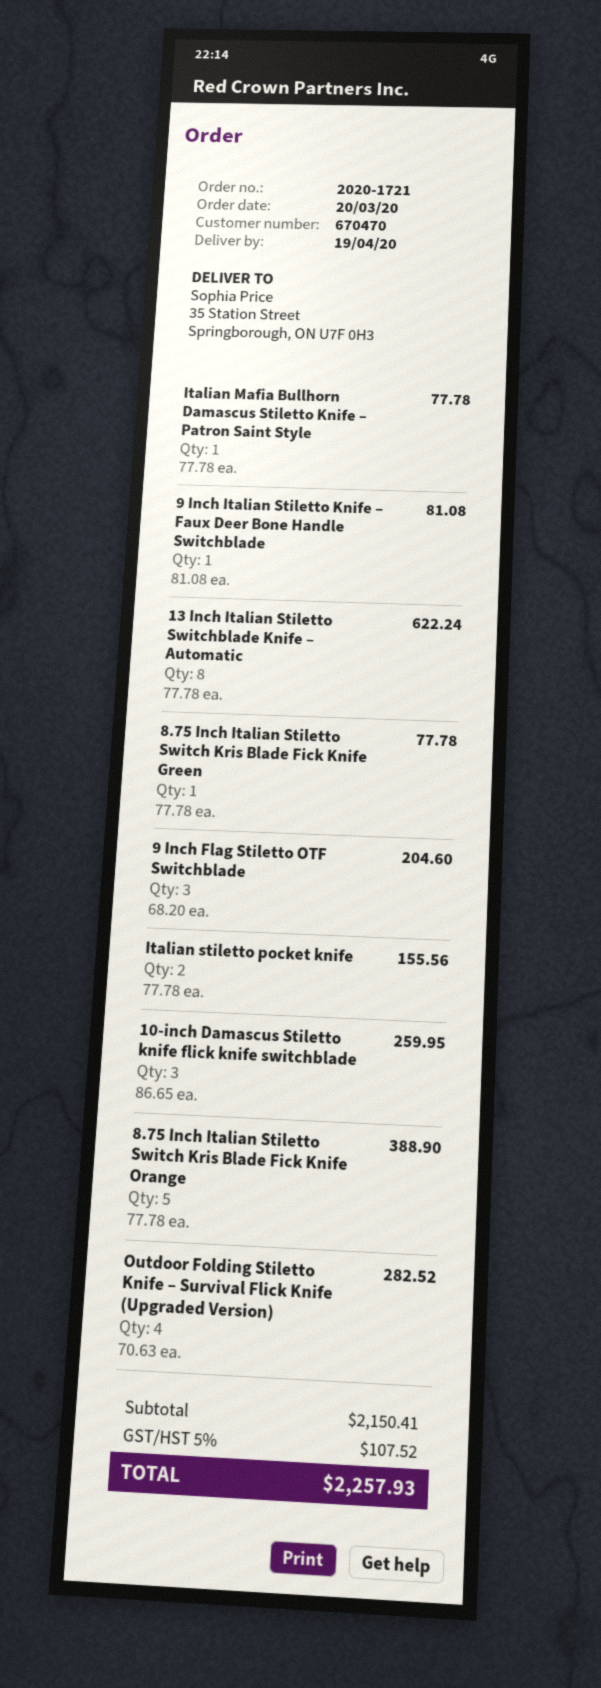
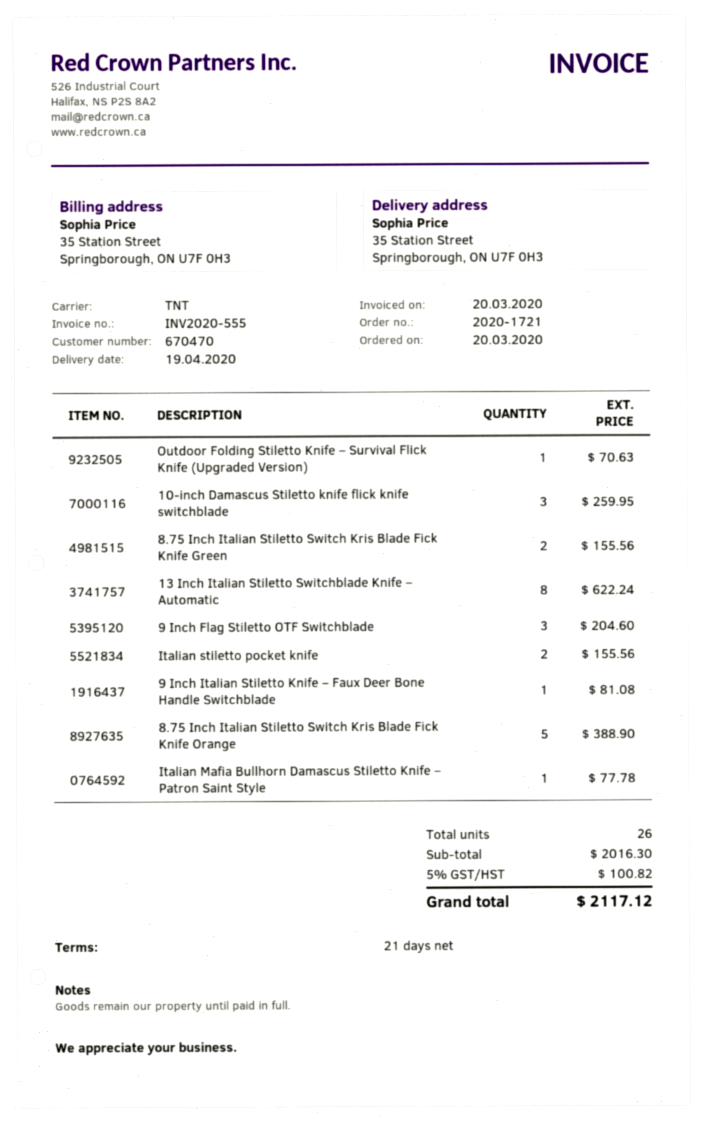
8.75 Inch Italian Stiletto Switch Kris Blade Fick Knife Green: 1 for 77.78 -> 2 for 155.56
Outdoor Folding Stiletto Knife – Survival Flick Knife (Upgraded Version): 4 for 282.52 -> 1 for 70.63
subtotal: 2150.41 -> 2016.30
tax: 5% = 107.52 -> 5% = 100.82
total: 2257.93 -> 2117.12

